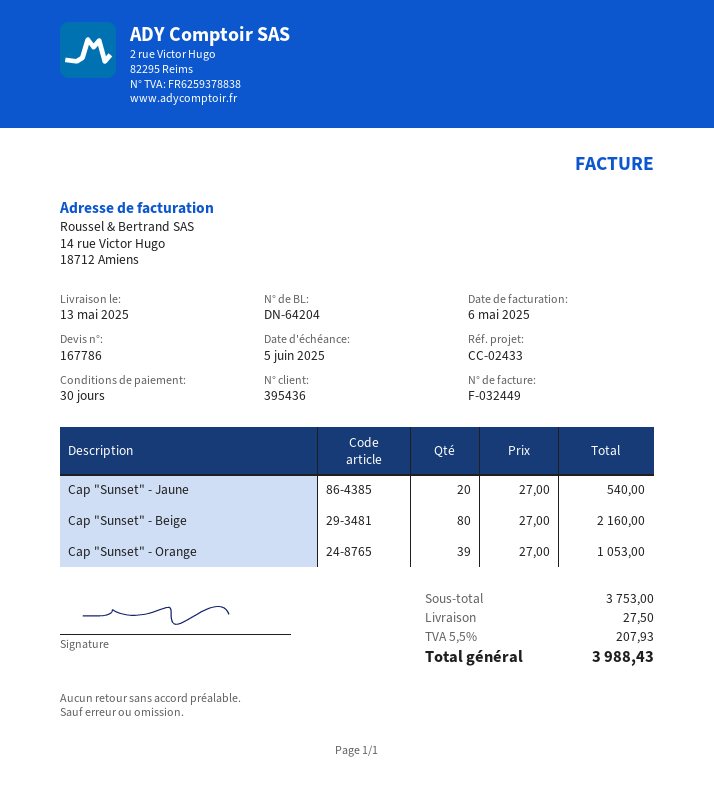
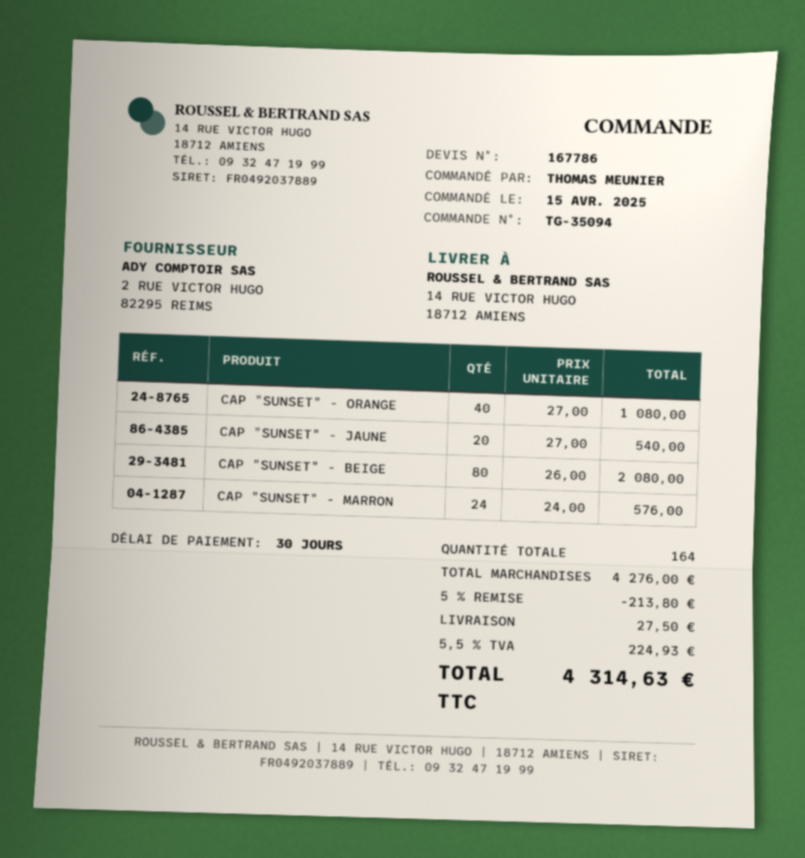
Cap "Sunset" - Beige: 80 x 27.00 = 2160.00 -> 80 x 26.00 = 2080.00
Cap "Sunset" - Orange: 39 x 27.00 = 1053.00 -> 40 x 27.00 = 1080.00
CAP "SUNSET" - MARRON: none -> 24 x 24.00 = 576.00
subtotal: 3753.00 -> 4276.00
discount: none -> 5% = 213.80
tax: 5.5% = 207.93 -> 5.5% = 224.93
total: 3988.43 -> 4314.63

